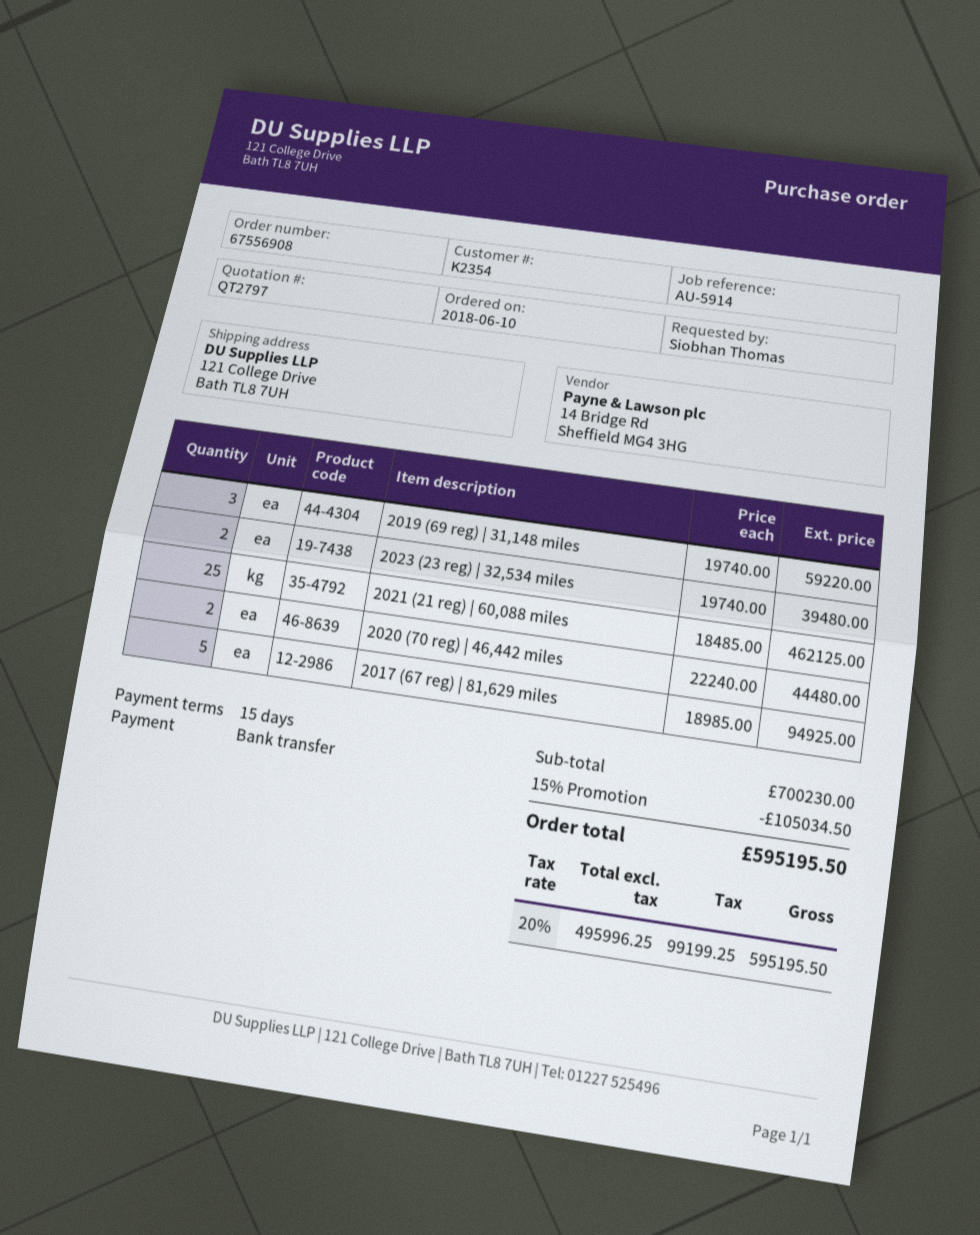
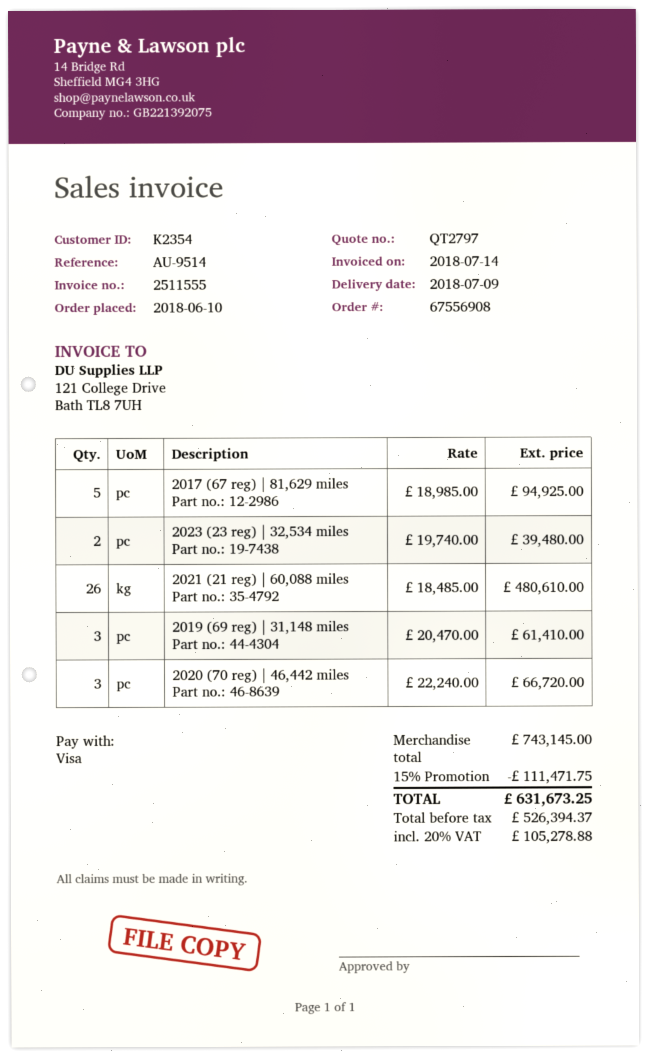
reference: AU-5914 -> AU-9514
payment method: bank transfer -> Visa
2019 (69 reg) | 31,148 miles: 3 x 19740.00 = 59220.00 -> 3 x 20470.00 = 61410.00
2021 (21 reg) | 60,088 miles: 25 x 18485.00 = 462125.00 -> 26 x 18485.00 = 480610.00
2020 (70 reg) | 46,442 miles: 2 x 22240.00 = 44480.00 -> 3 x 22240.00 = 66720.00
subtotal: 700230.00 -> 743145.00
discount: 15% = 105034.50 -> 15% = 111471.75
net: 495996.25 -> 526394.37
tax: 20% = 99199.25 -> 20% = 105278.88
total: 595195.50 -> 631673.25

